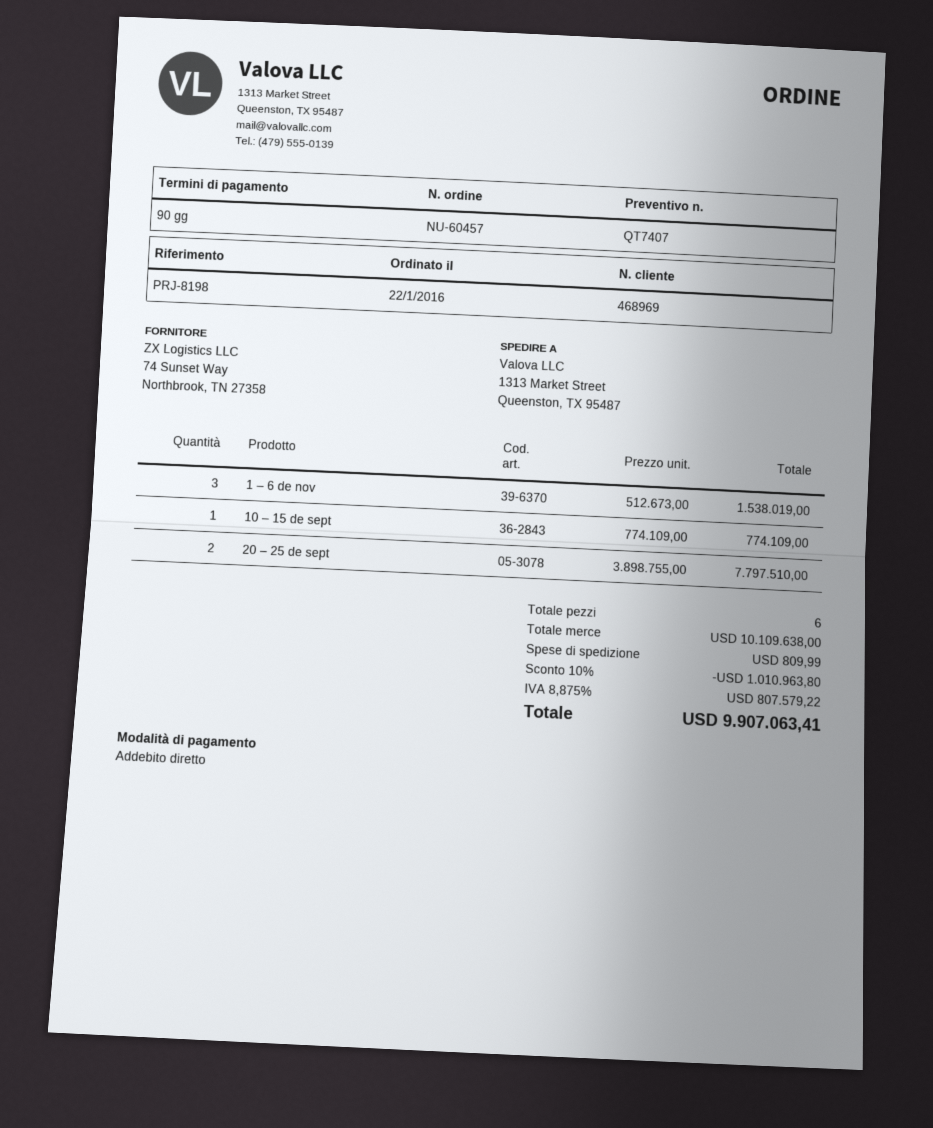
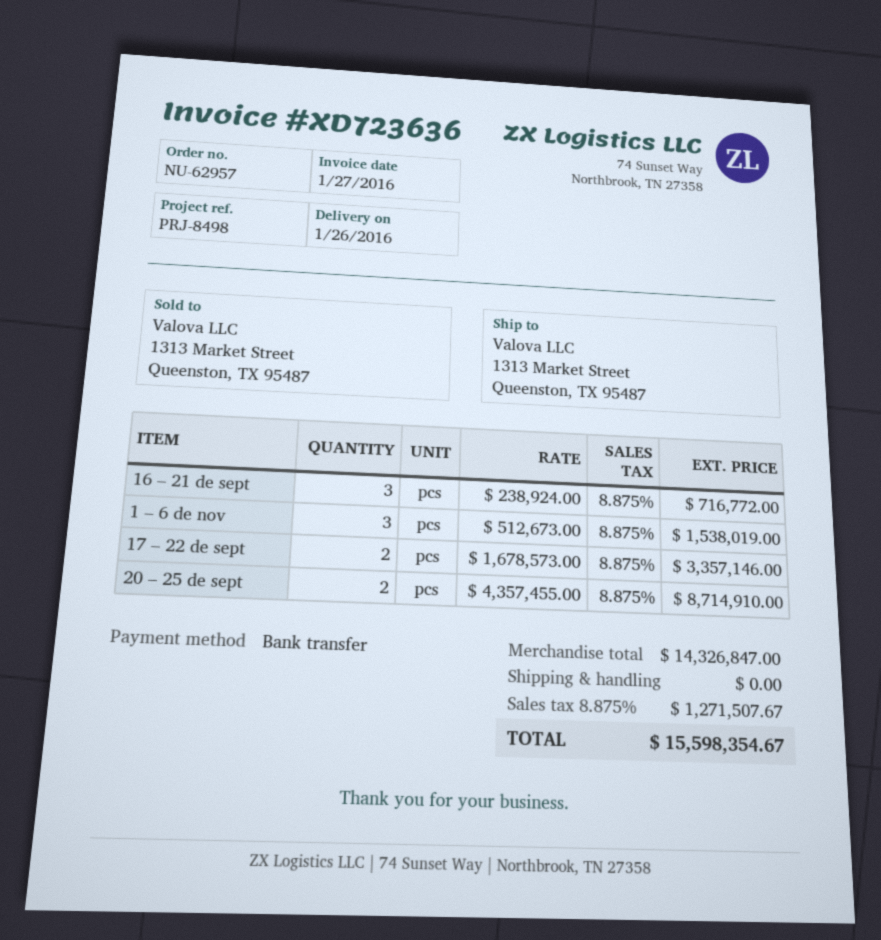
order number: NU-60457 -> NU-62957
reference: PRJ-8198 -> PRJ-8498
payment method: direct debit -> bank transfer
10 – 15 de sept: 1 x 774109.00 = 774109.00 -> none
20 – 25 de sept: 2 x 3898755.00 = 7797510.00 -> 2 x 4357455.00 = 8714910.00
16 – 21 de sept: none -> 3 x 238924.00 = 716772.00
17 – 22 de sept: none -> 2 x 1678573.00 = 3357146.00
subtotal: 10109638.00 -> 14326847.00
discount: 10% = 1010963.80 -> none
shipping: 809.99 -> 0.00
tax: 8.875% = 807579.22 -> 8.875% = 1271507.67
total: 9907063.41 -> 15598354.67

